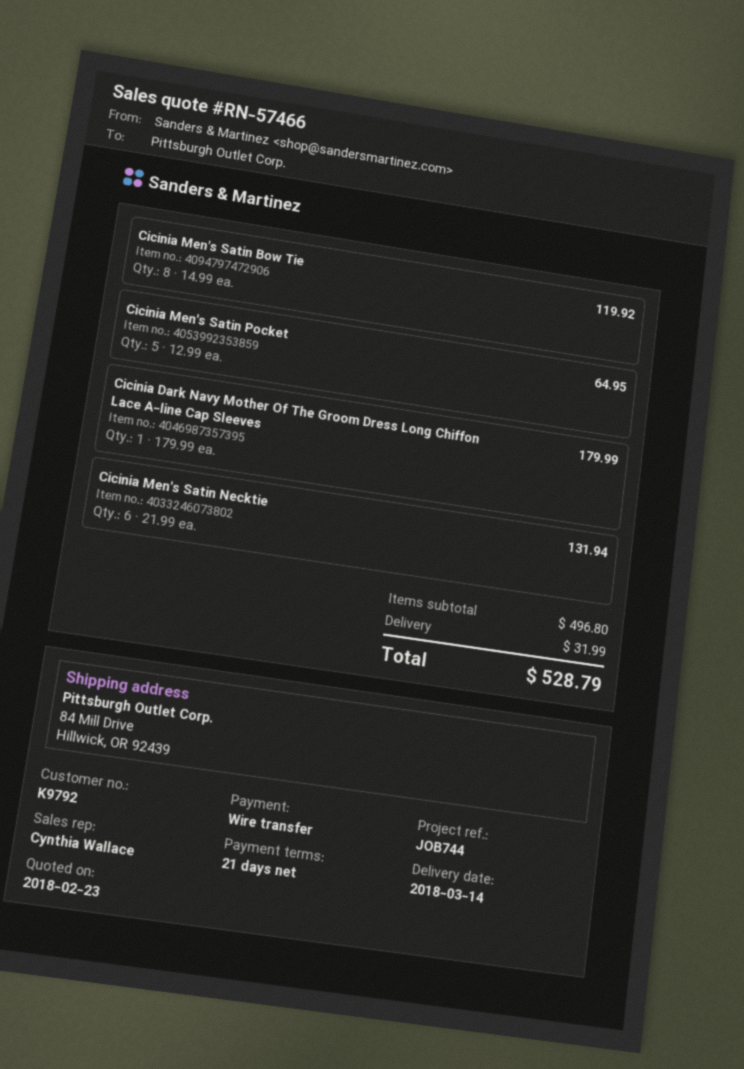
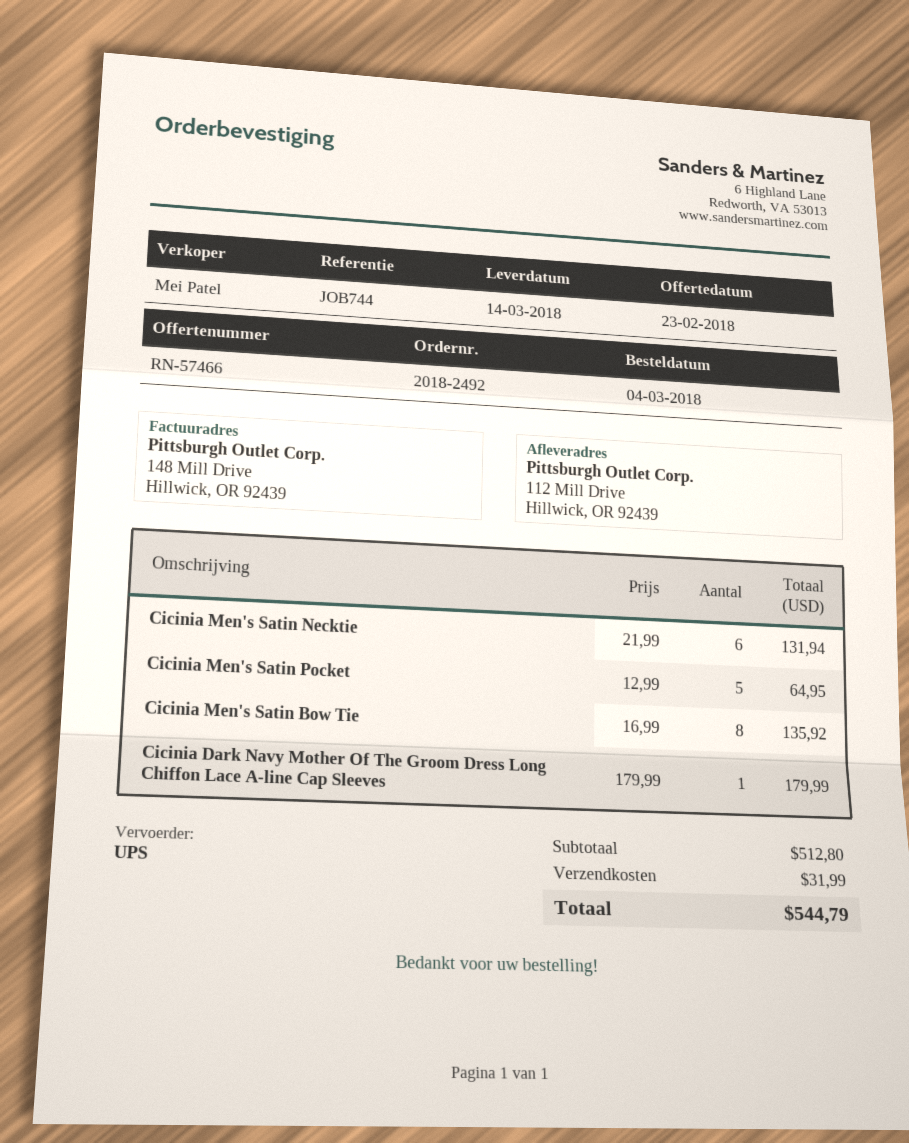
sales rep: Cynthia Wallace -> Mei Patel
ship to: 84 Mill Drive, Hillwick, OR 92439 -> 112 Mill Drive, Hillwick, OR 92439
Cicinia Men's Satin Bow Tie: 8 x 14.99 = 119.92 -> 8 x 16.99 = 135.92
subtotal: 496.80 -> 512.80
total: 528.79 -> 544.79

